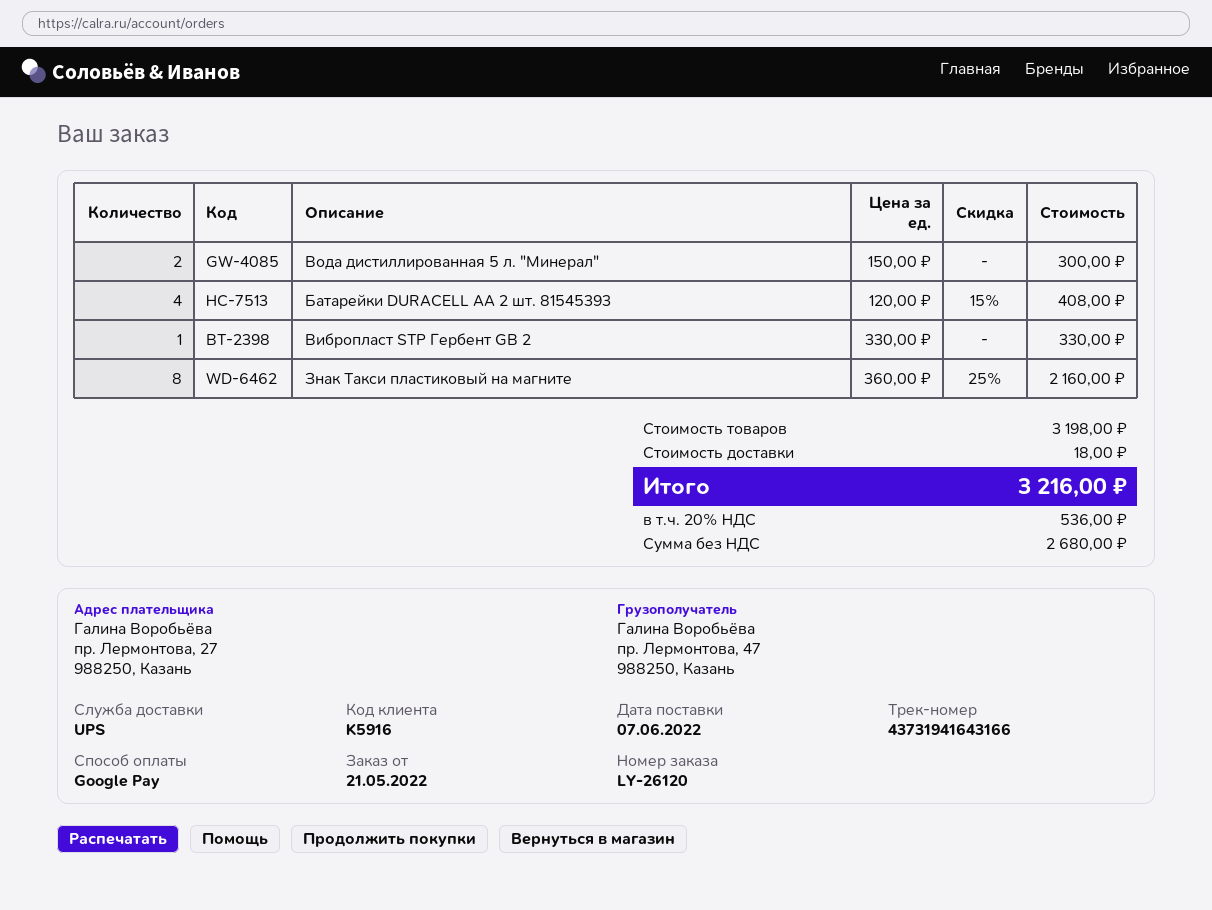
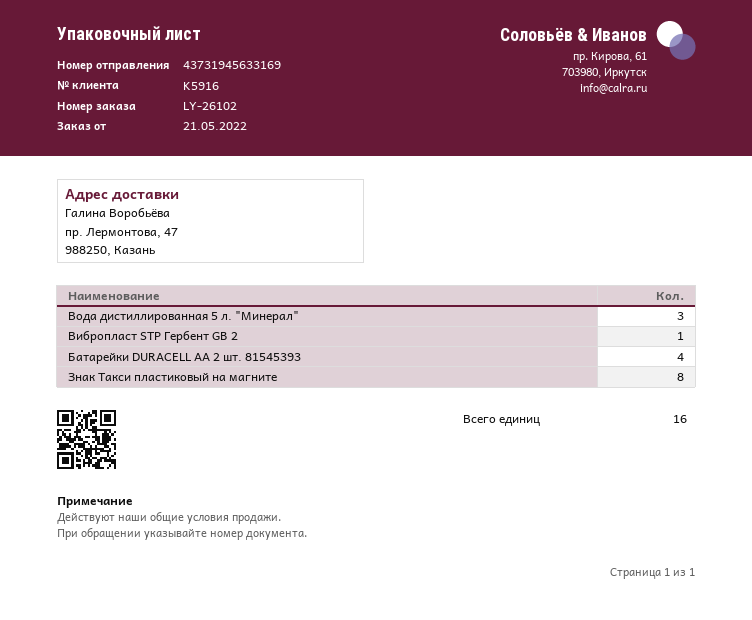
order number: LY-26120 -> LY-26102
tracking number: 43731941643166 -> 43731945633169
Вода дистиллированная 5 л. "Минерал": 2 -> 3

